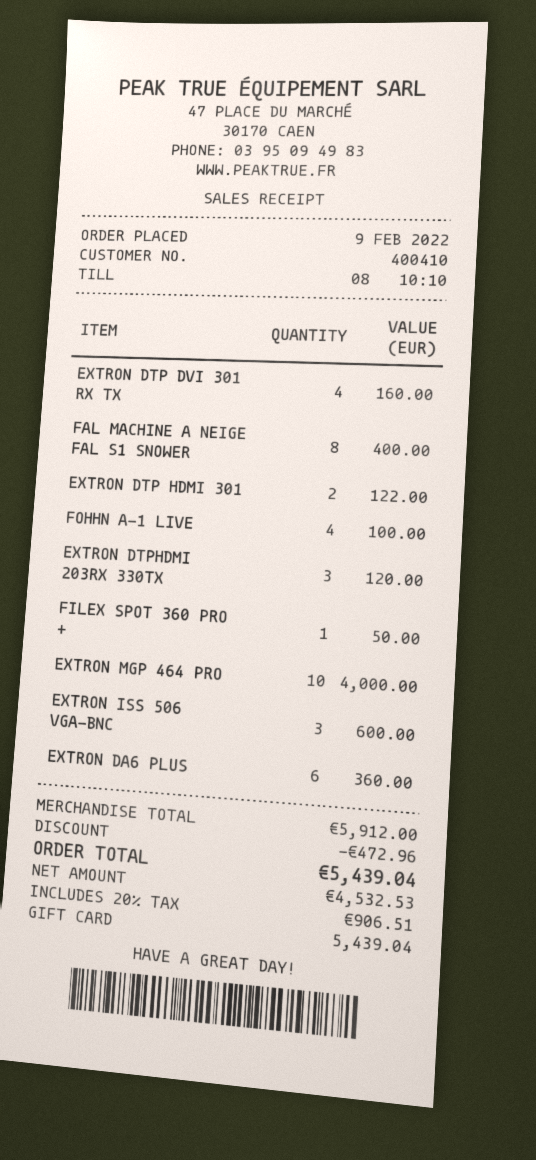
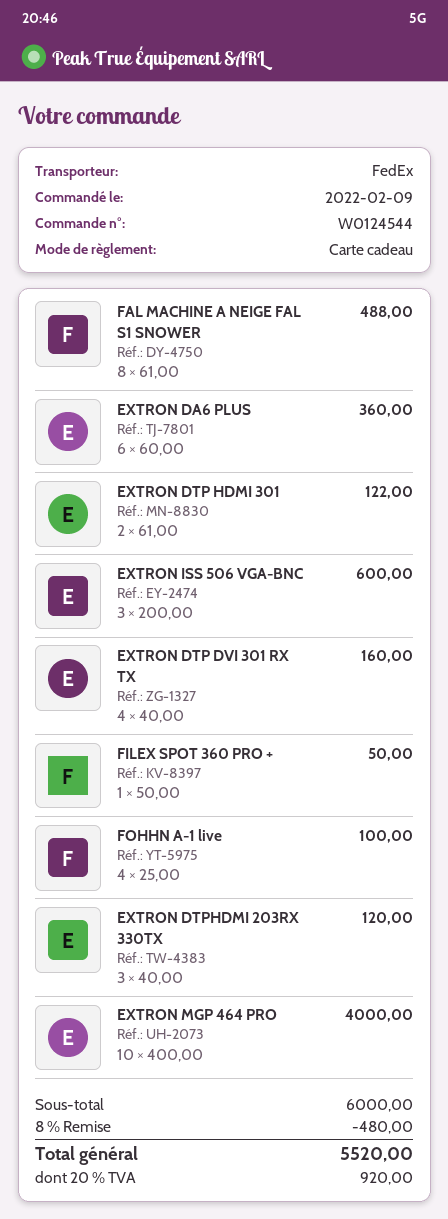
FAL MACHINE A NEIGE FAL S1 SNOWER: 8 for 400.00 -> 8 for 488.00
subtotal: 5912.00 -> 6000.00
discount: 472.96 -> 480.00
tax: 20% = 906.51 -> 20% = 920.00
total: 5439.04 -> 5520.00

